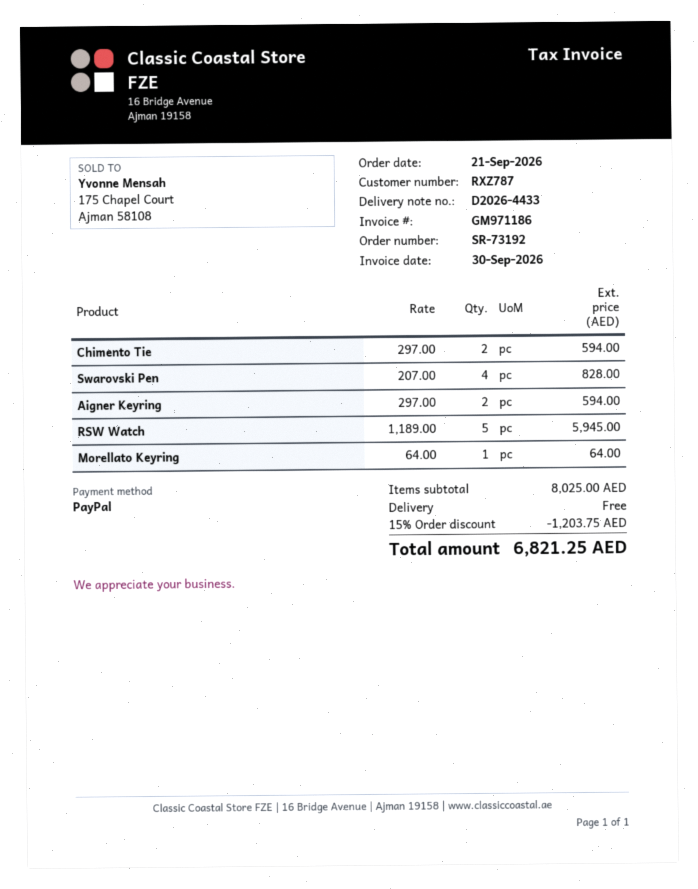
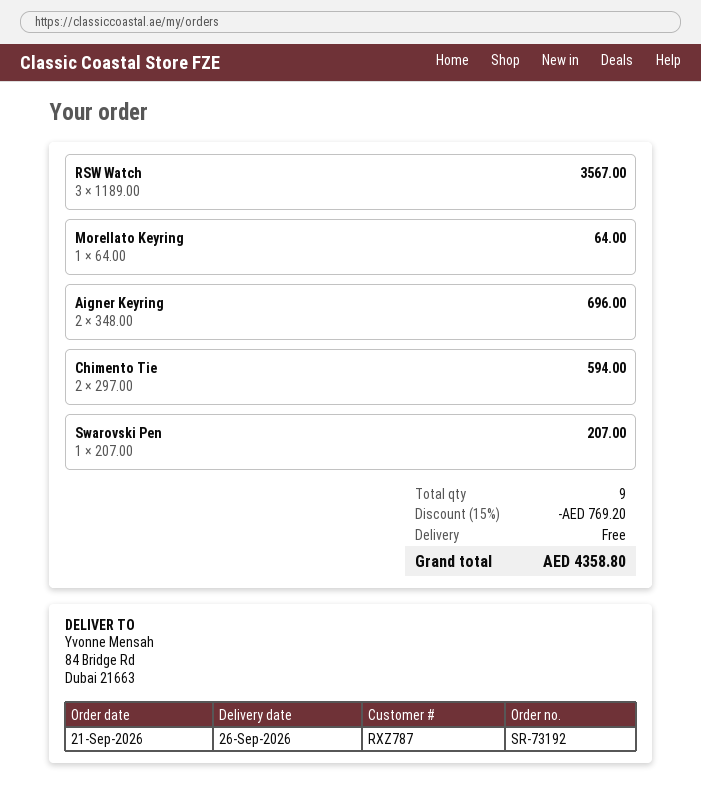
Swarovski Pen: 4 x 207.00 = 828.00 -> 1 x 207.00 = 207.00
Aigner Keyring: 2 x 297.00 = 594.00 -> 2 x 348.00 = 696.00
RSW Watch: 5 x 1189.00 = 5945.00 -> 3 x 1189.00 = 3567.00
discount: 15% = 1203.75 -> 15% = 769.20
total: 6821.25 -> 4358.80

